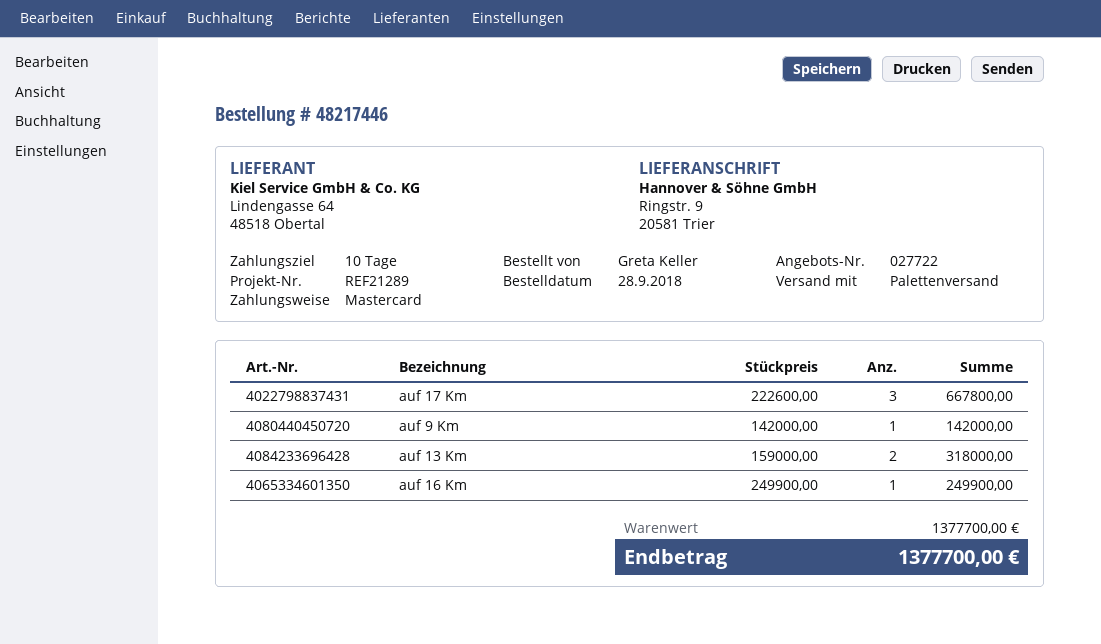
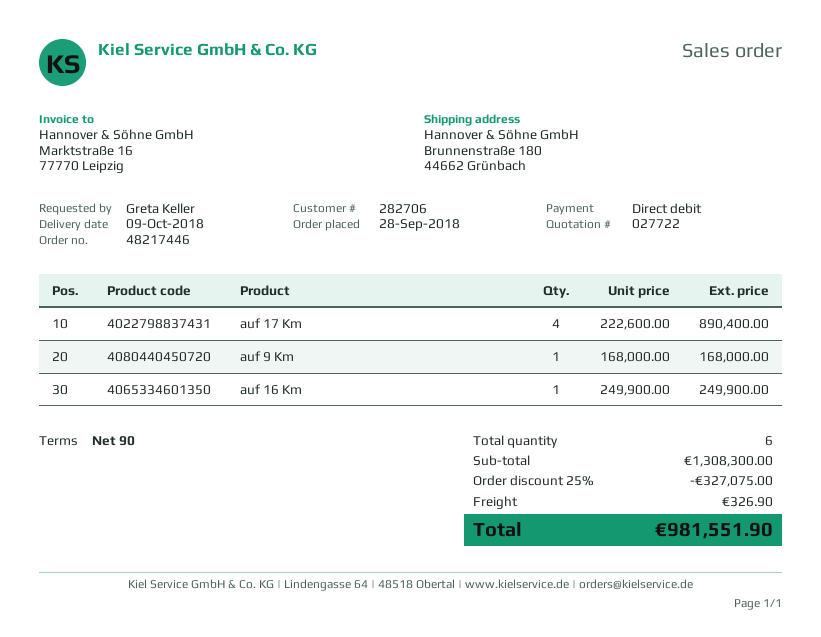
payment terms: 10 days -> 90 days
payment method: Mastercard -> direct debit
ship to: Ringstr. 9, 20581 Trier -> Brunnenstraße 180, 44662 Grünbach
auf 17 Km: 3 x 222600.00 = 667800.00 -> 4 x 222600.00 = 890400.00
auf 9 Km: 1 x 142000.00 = 142000.00 -> 1 x 168000.00 = 168000.00
auf 13 Km: 2 x 159000.00 = 318000.00 -> none
subtotal: 1377700.00 -> 1308300.00
discount: none -> 25% = 327075.00
shipping: none -> 326.90
total: 1377700.00 -> 981551.90

